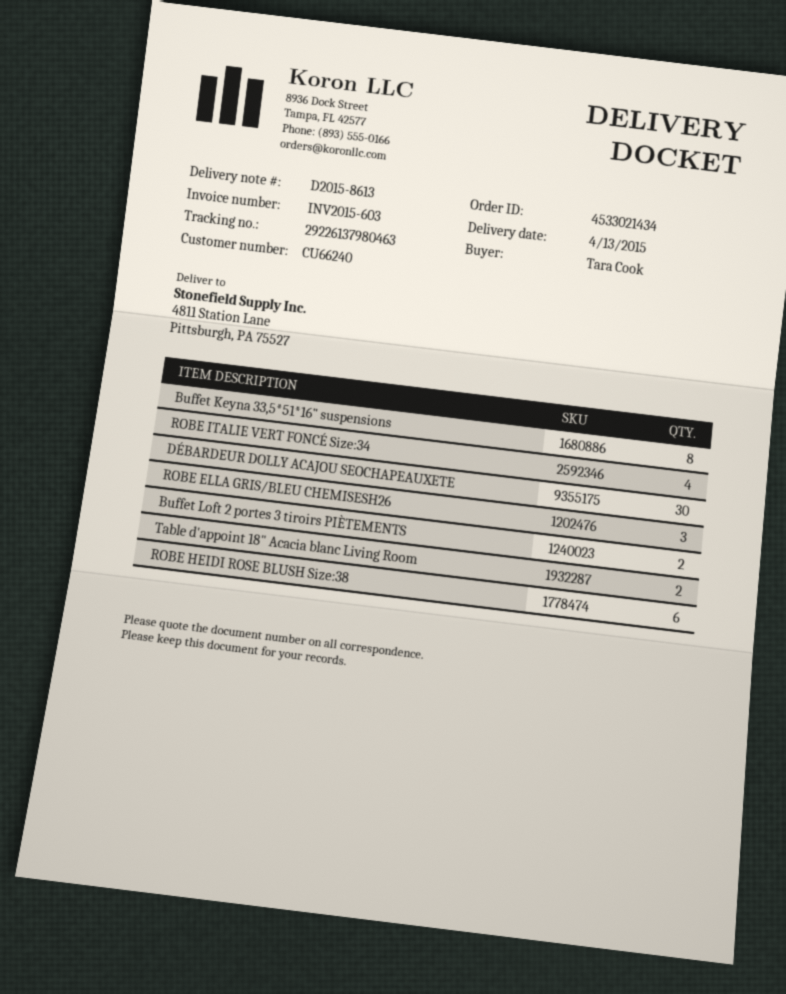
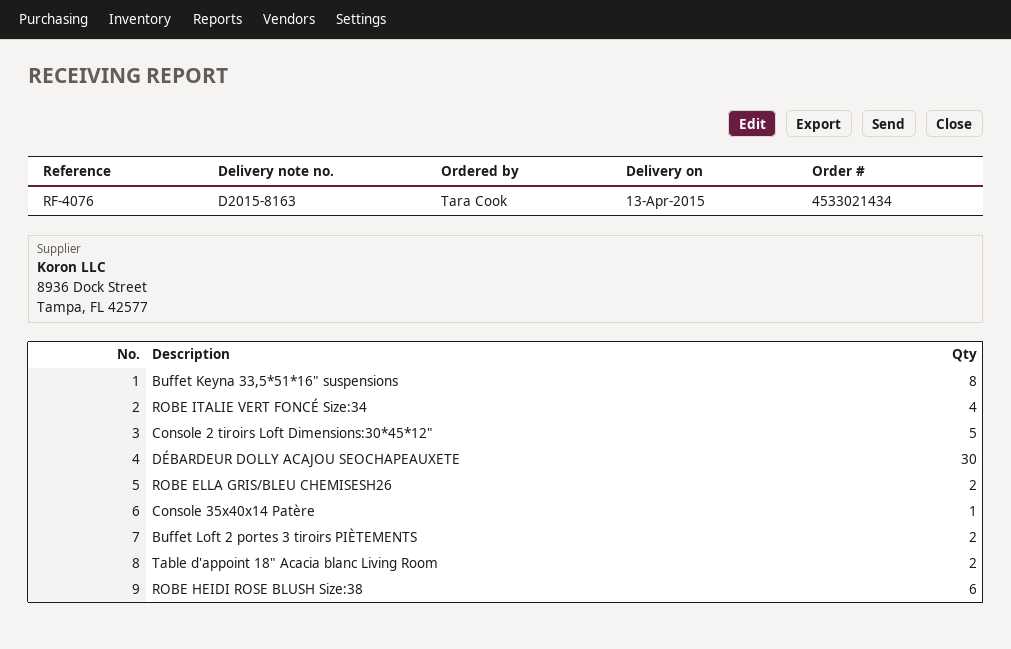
delivery note number: D2015-8613 -> D2015-8163
ROBE ELLA GRIS/BLEU CHEMISESH26: 3 -> 2
Console 2 tiroirs Loft Dimensions:30*45*12": none -> 5
Console 35x40x14 Patère: none -> 1

